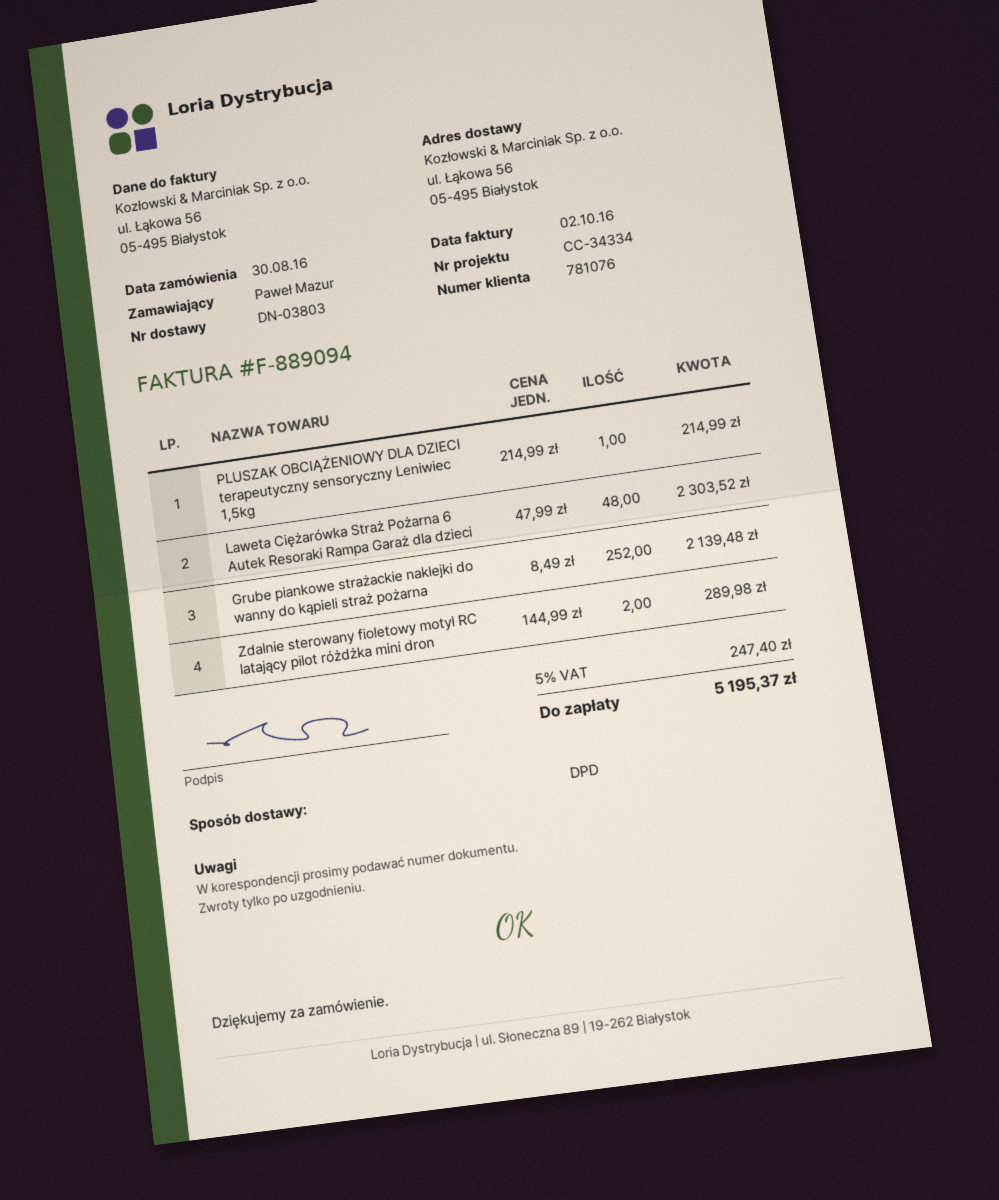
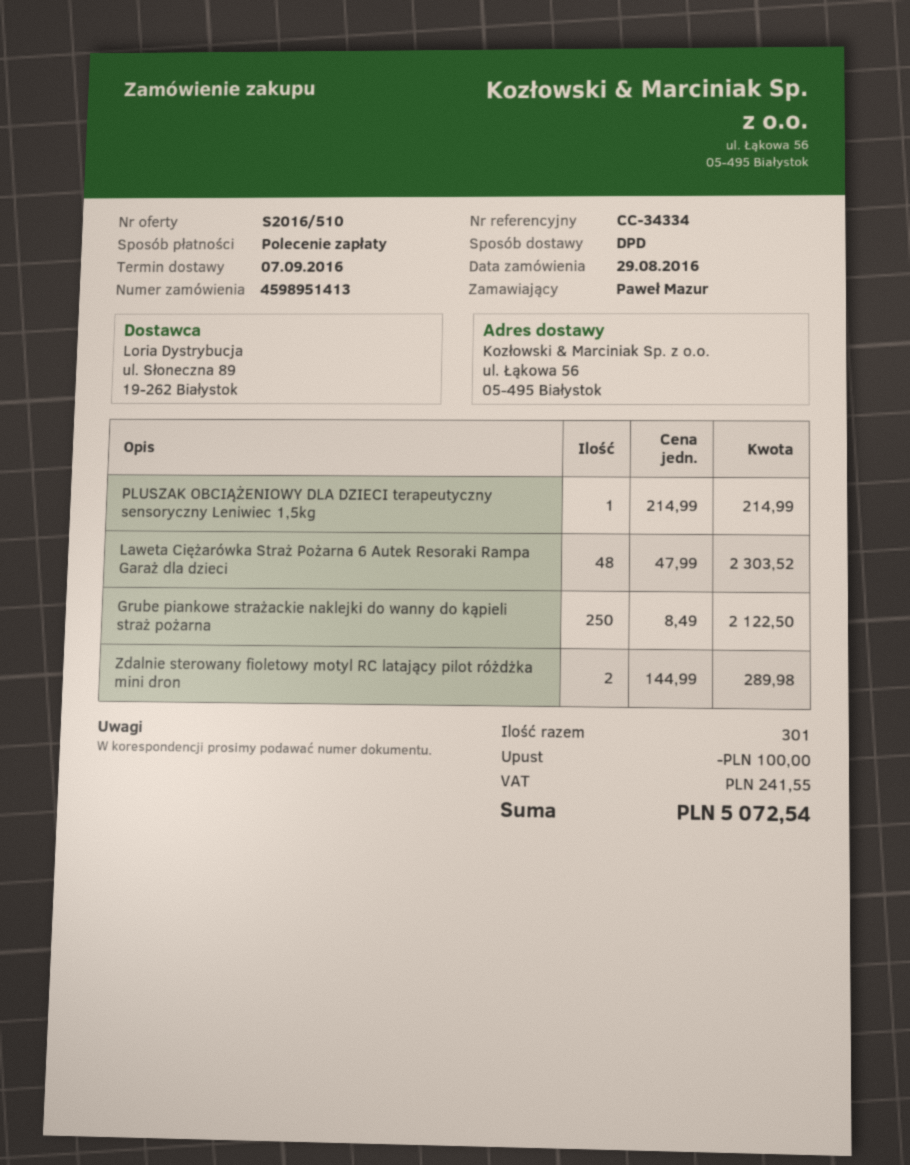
order date: 2016-08-30 -> 2016-08-29
Grube piankowe strażackie naklejki do wanny do kąpieli straż pożarna: 252 x 8.49 = 2139.48 -> 250 x 8.49 = 2122.50
discount: none -> 100.00
tax: 247.40 -> 241.55
total: 5195.37 -> 5072.54

